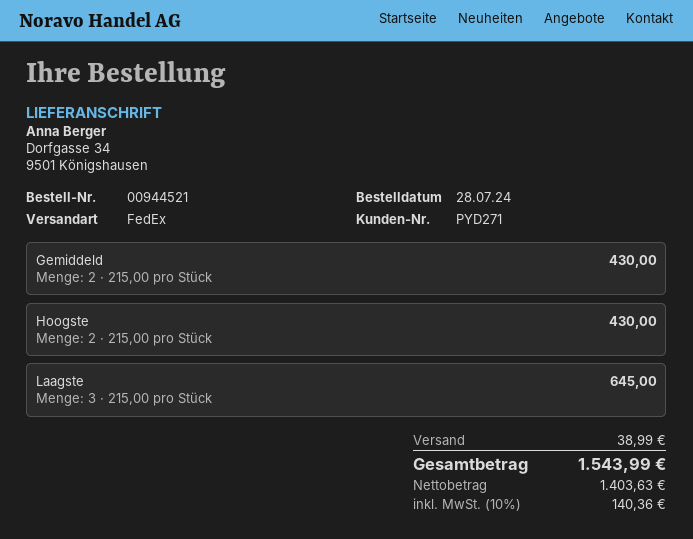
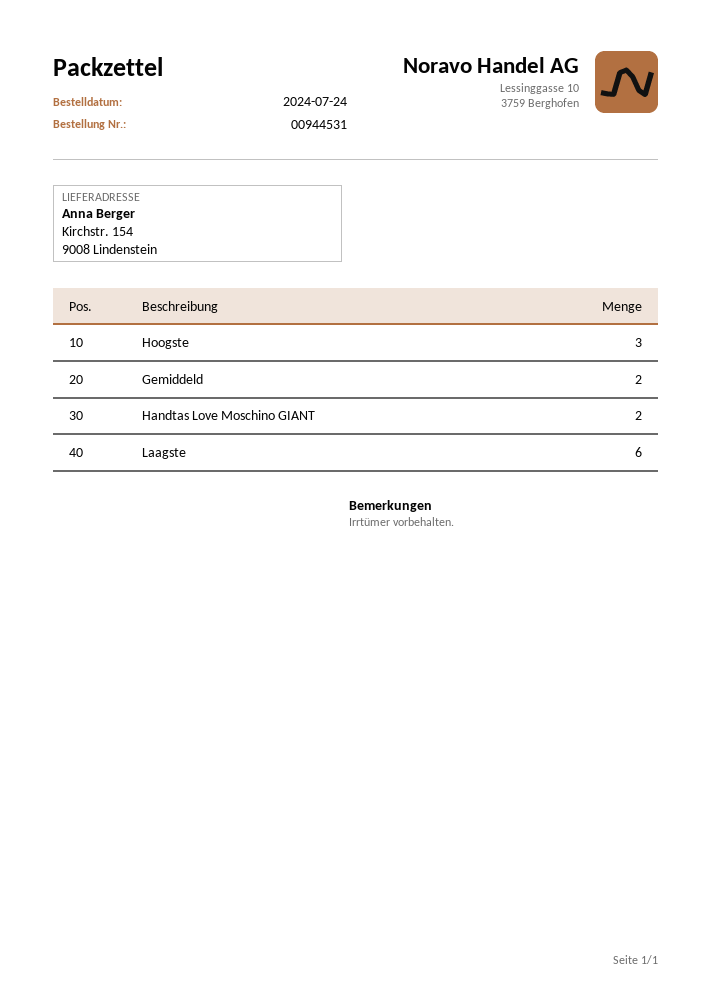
order number: 00944521 -> 00944531
order date: 2024-07-28 -> 2024-07-24
ship to: Dorfgasse 34, 9501 Königshausen -> Kirchstr. 154, 9008 Lindenstein
Hoogste: 2 -> 3
Laagste: 3 -> 6
Handtas Love Moschino GIANT: none -> 2

